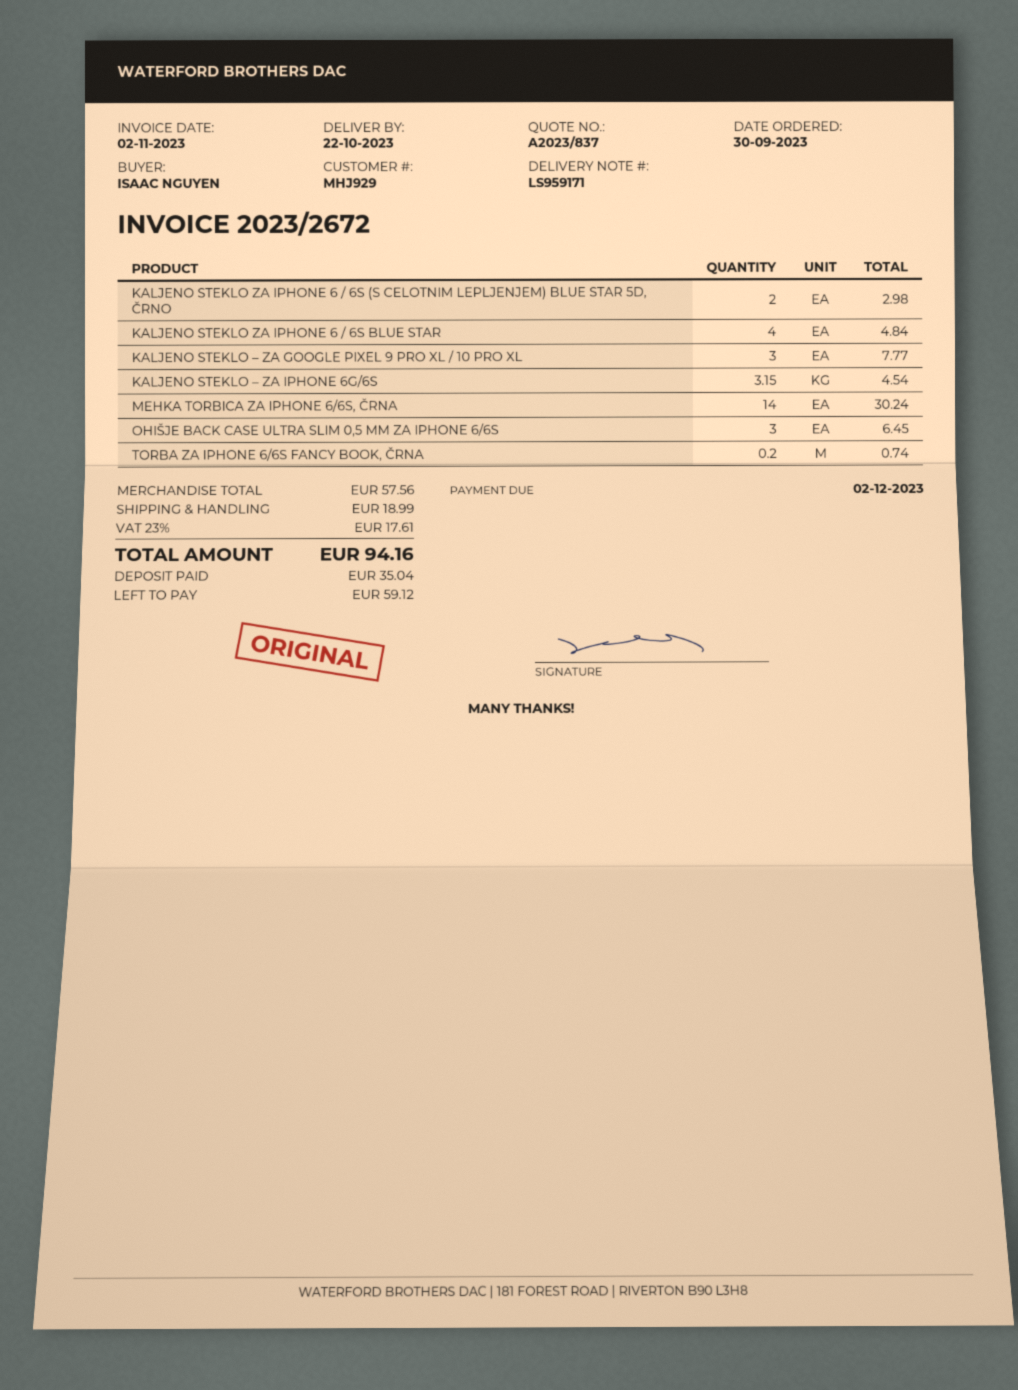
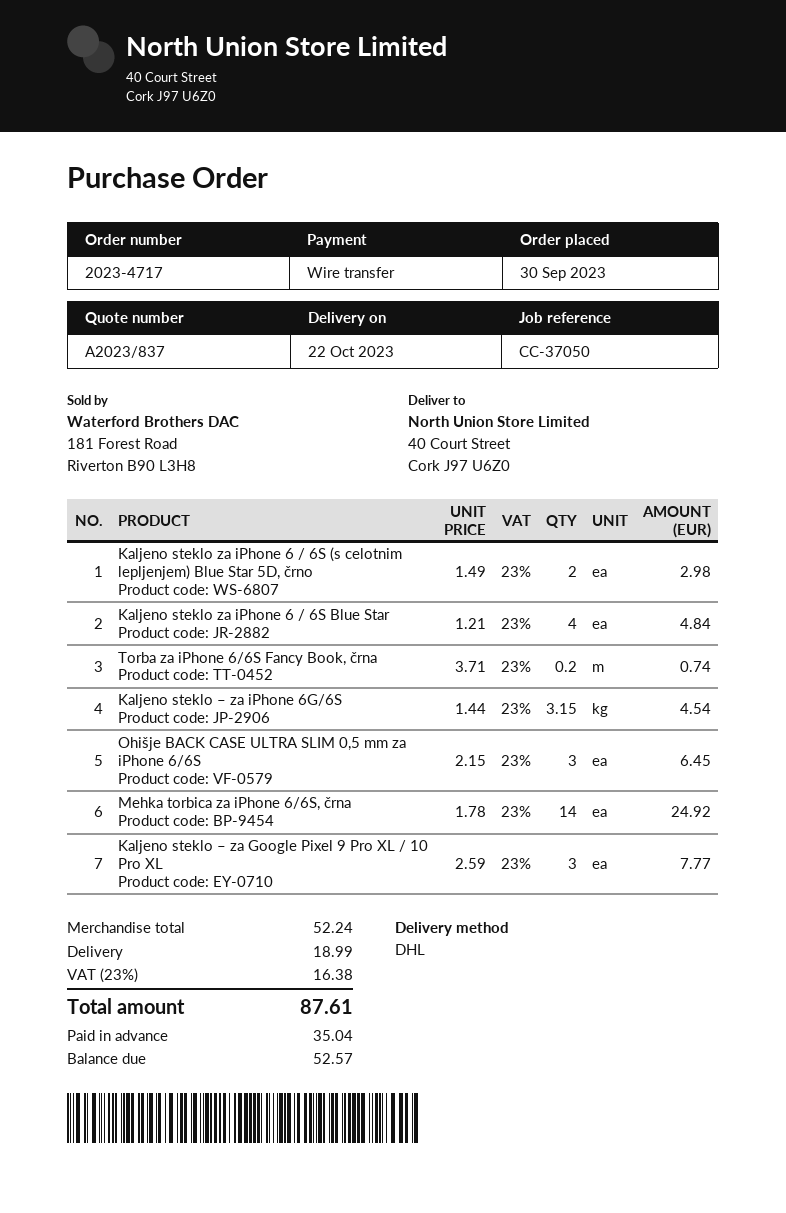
MEHKA TORBICA ZA IPHONE 6/6S, ČRNA: 14 for 30.24 -> 14 for 24.92
subtotal: 57.56 -> 52.24
tax: 23% = 17.61 -> 23% = 16.38
total: 94.16 -> 87.61
balance: 59.12 -> 52.57

